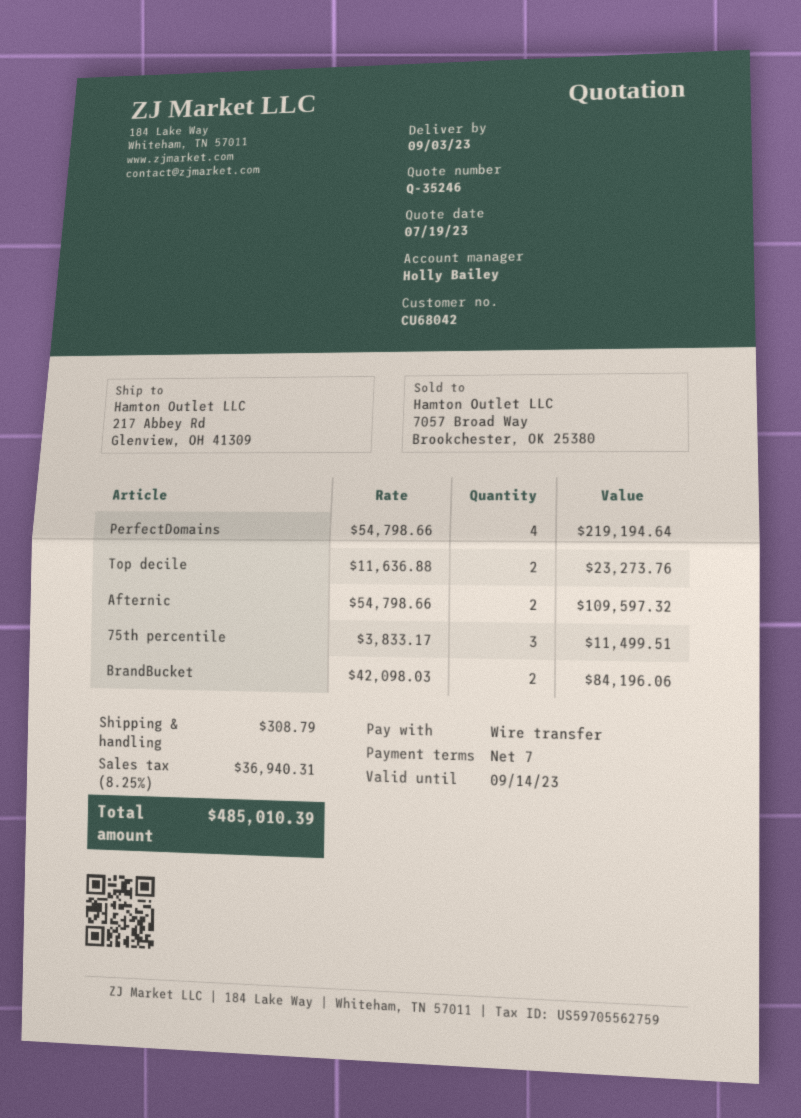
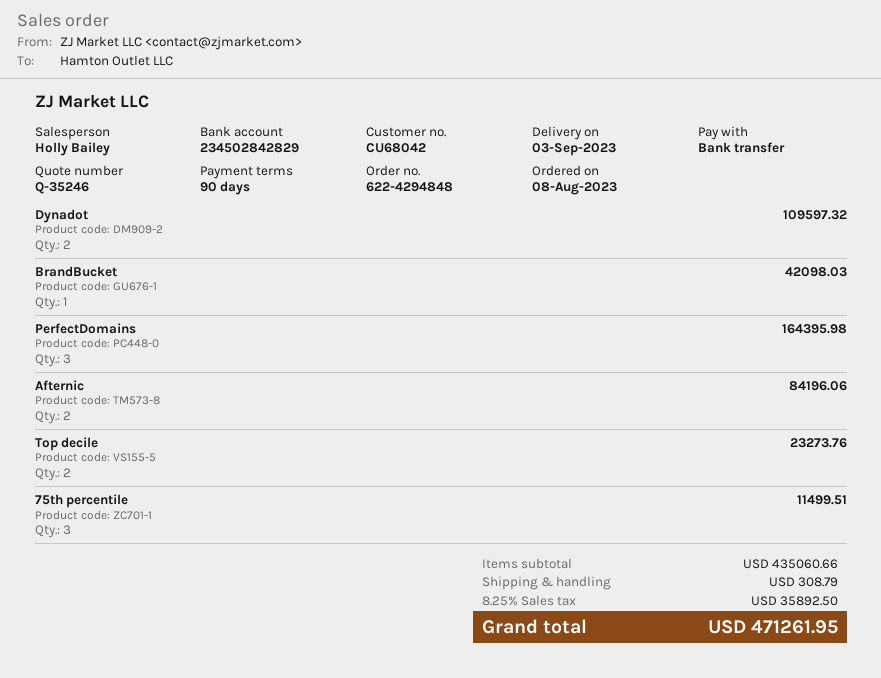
payment terms: 7 days -> 90 days
PerfectDomains: 4 for 219194.64 -> 3 for 164395.98
Afternic: 2 for 109597.32 -> 2 for 84196.06
BrandBucket: 2 for 84196.06 -> 1 for 42098.03
Dynadot: none -> 2 for 109597.32
tax: 8.25% = 36940.31 -> 8.25% = 35892.50
total: 485010.39 -> 471261.95

